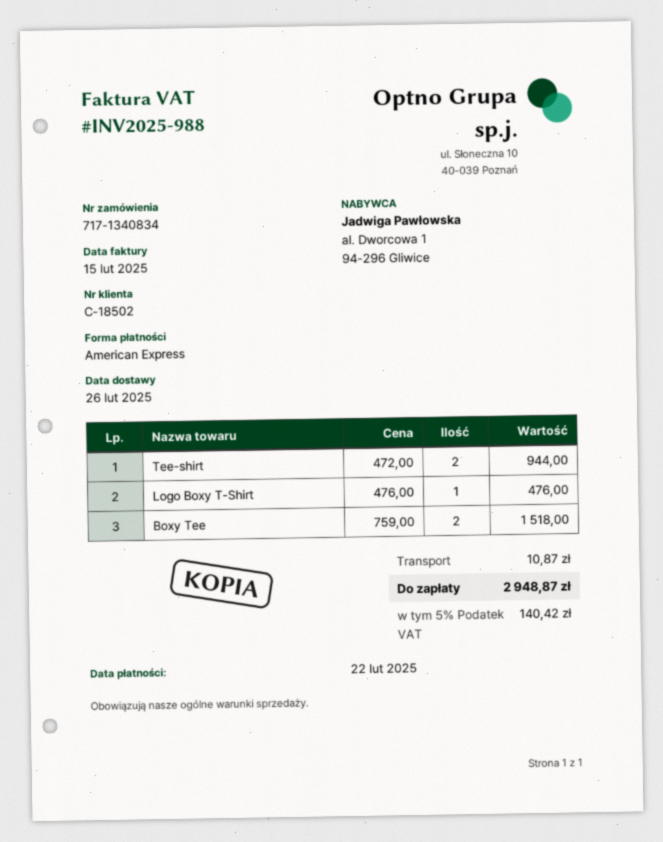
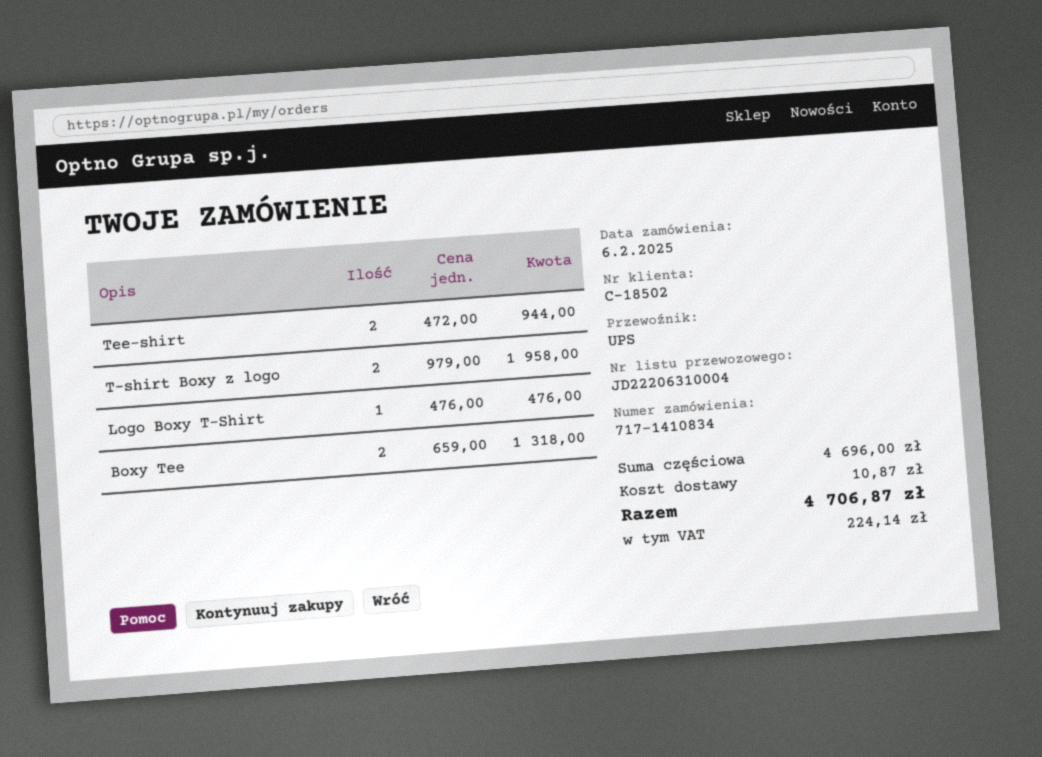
order number: 717-1340834 -> 717-1410834
Boxy Tee: 2 x 759.00 = 1518.00 -> 2 x 659.00 = 1318.00
T-shirt Boxy z logo: none -> 2 x 979.00 = 1958.00
tax: 140.42 -> 224.14
total: 2948.87 -> 4706.87

